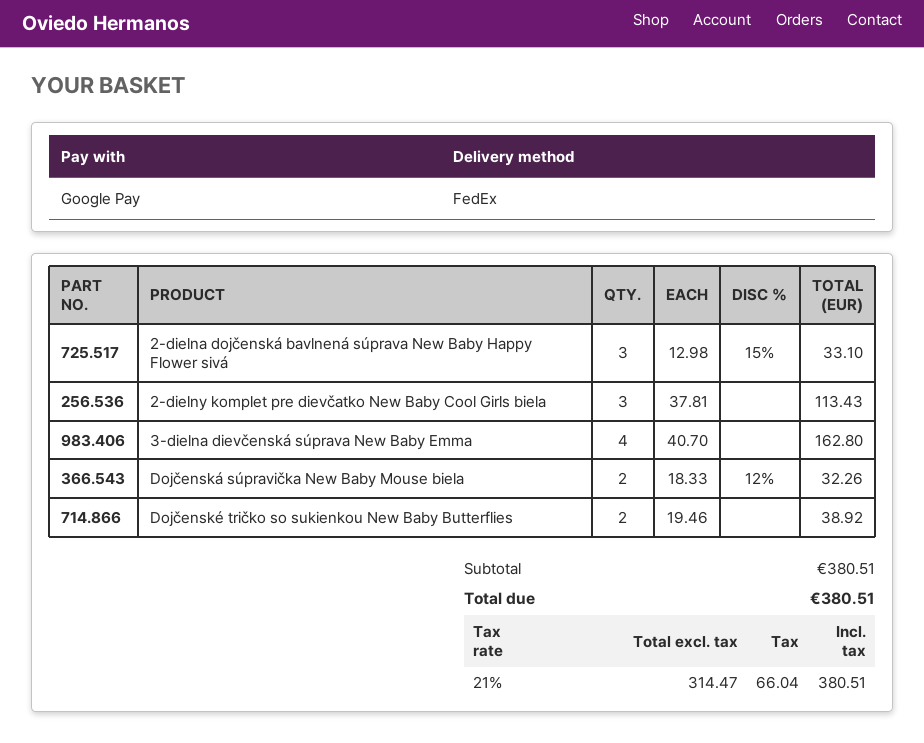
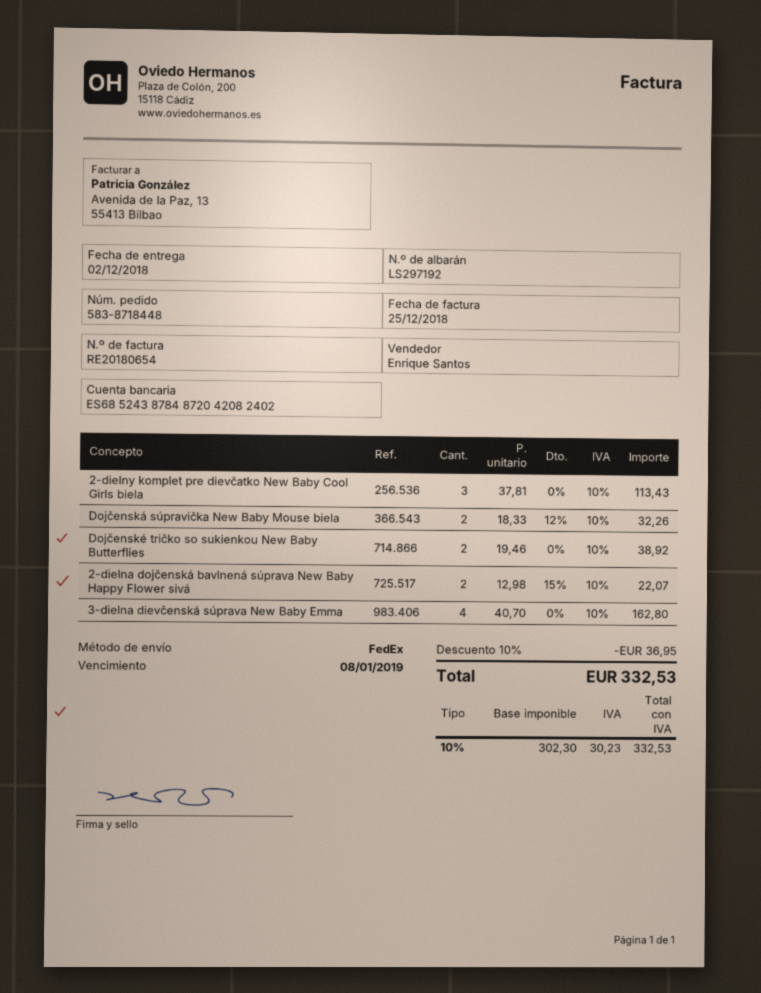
2-dielna dojčenská bavlnená súprava New Baby Happy Flower sivá: 3 x 12.98 - 15% = 33.10 -> 2 x 12.98 - 15% = 22.07
discount: none -> 10% = 36.95
net: 314.47 -> 302.30
tax: 21% = 66.04 -> 10% = 30.23
total: 380.51 -> 332.53

